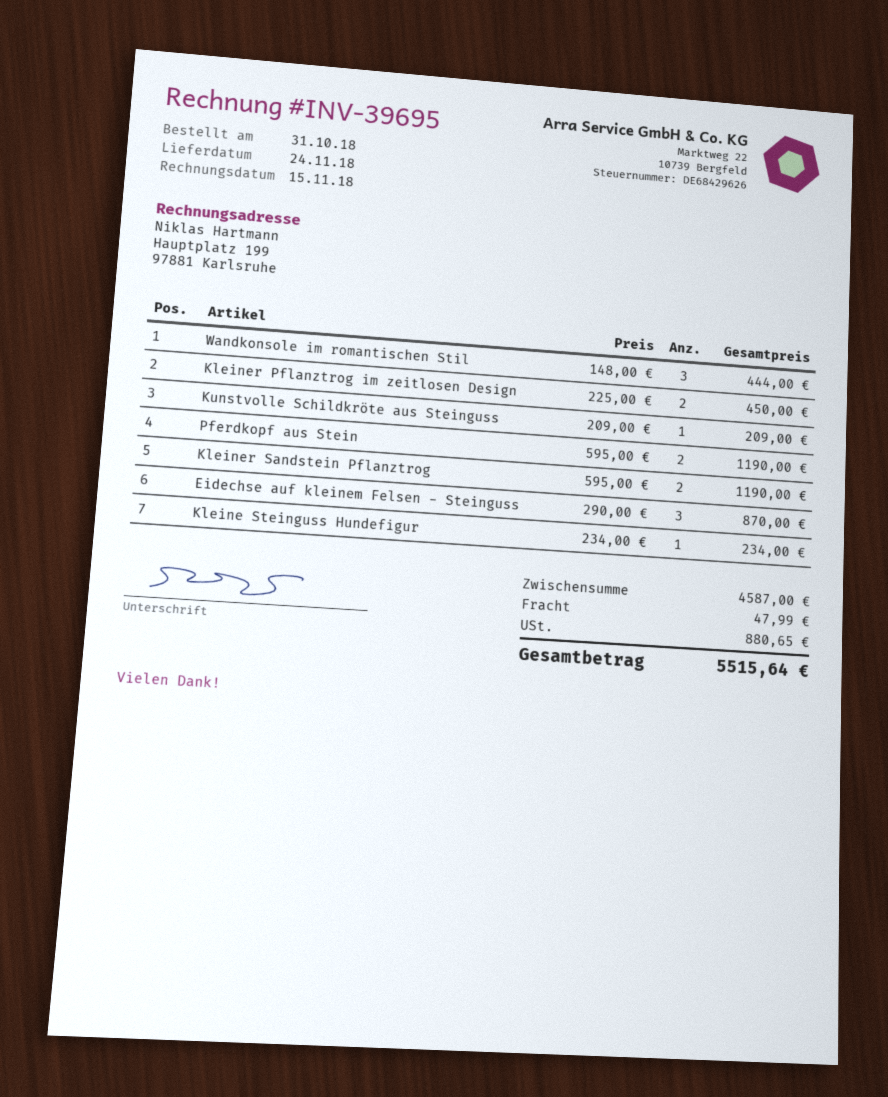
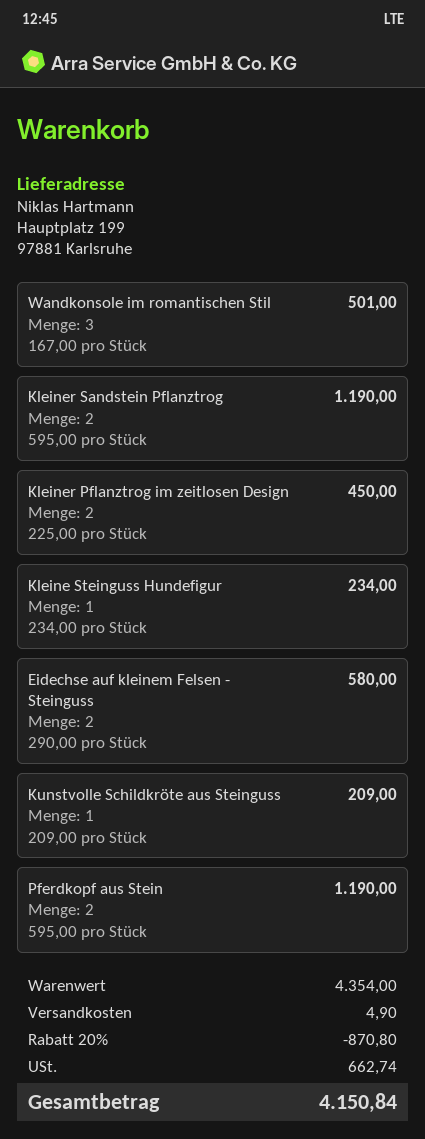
Wandkonsole im romantischen Stil: 3 x 148.00 = 444.00 -> 3 x 167.00 = 501.00
Eidechse auf kleinem Felsen - Steinguss: 3 x 290.00 = 870.00 -> 2 x 290.00 = 580.00
subtotal: 4587.00 -> 4354.00
discount: none -> 20% = 870.80
shipping: 47.99 -> 4.90
tax: 880.65 -> 662.74
total: 5515.64 -> 4150.84

